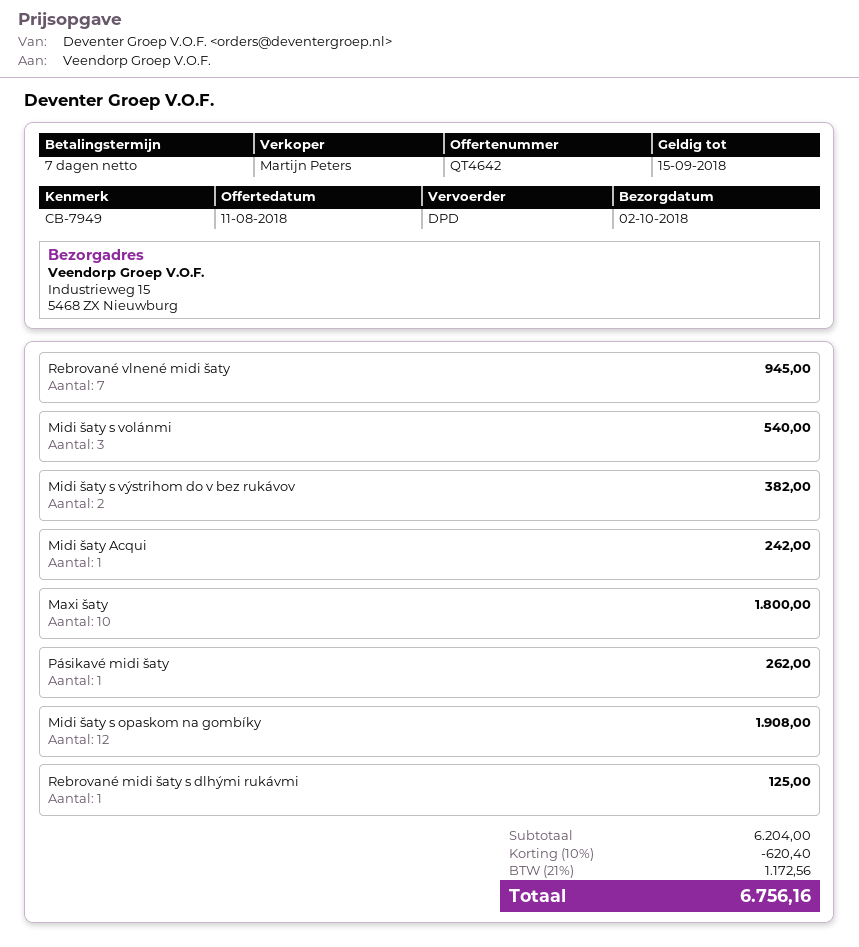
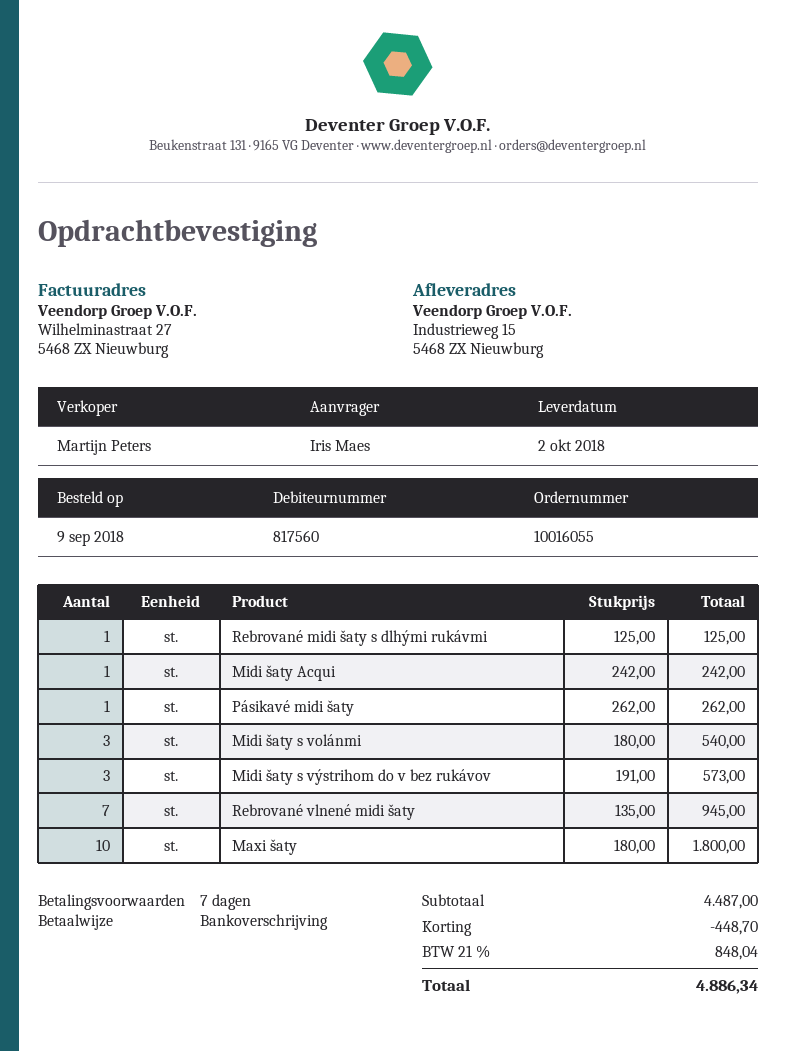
Midi šaty s výstrihom do v bez rukávov: 2 for 382.00 -> 3 for 573.00
Midi šaty s opaskom na gombíky: 12 for 1908.00 -> none
subtotal: 6204.00 -> 4487.00
discount: 620.40 -> 448.70
tax: 21% = 1172.56 -> 21% = 848.04
total: 6756.16 -> 4886.34

